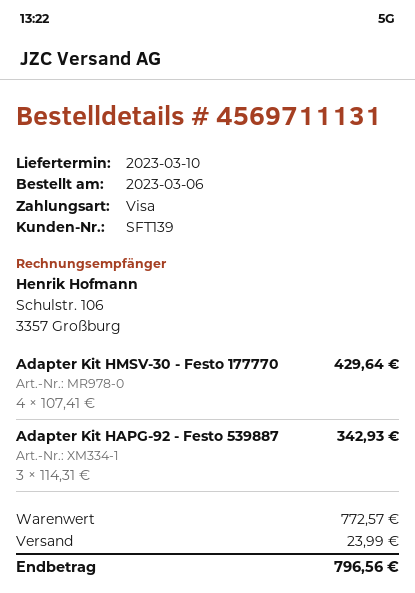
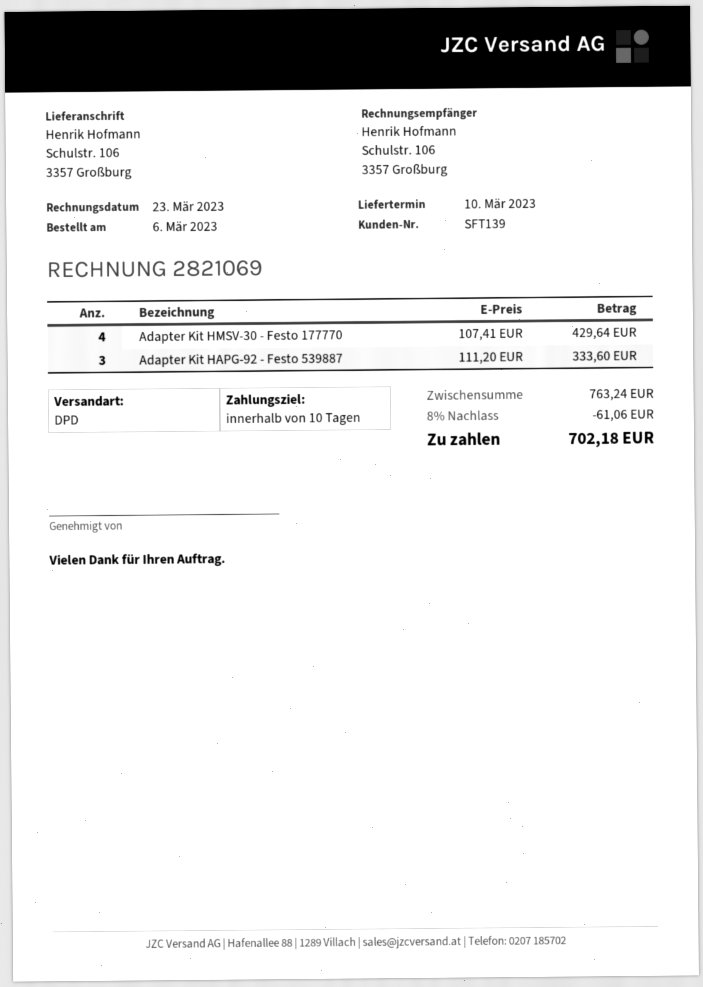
Adapter Kit HAPG-92 - Festo 539887: 3 x 114.31 = 342.93 -> 3 x 111.20 = 333.60
subtotal: 772.57 -> 763.24
discount: none -> 8% = 61.06
shipping: 23.99 -> none
total: 796.56 -> 702.18

